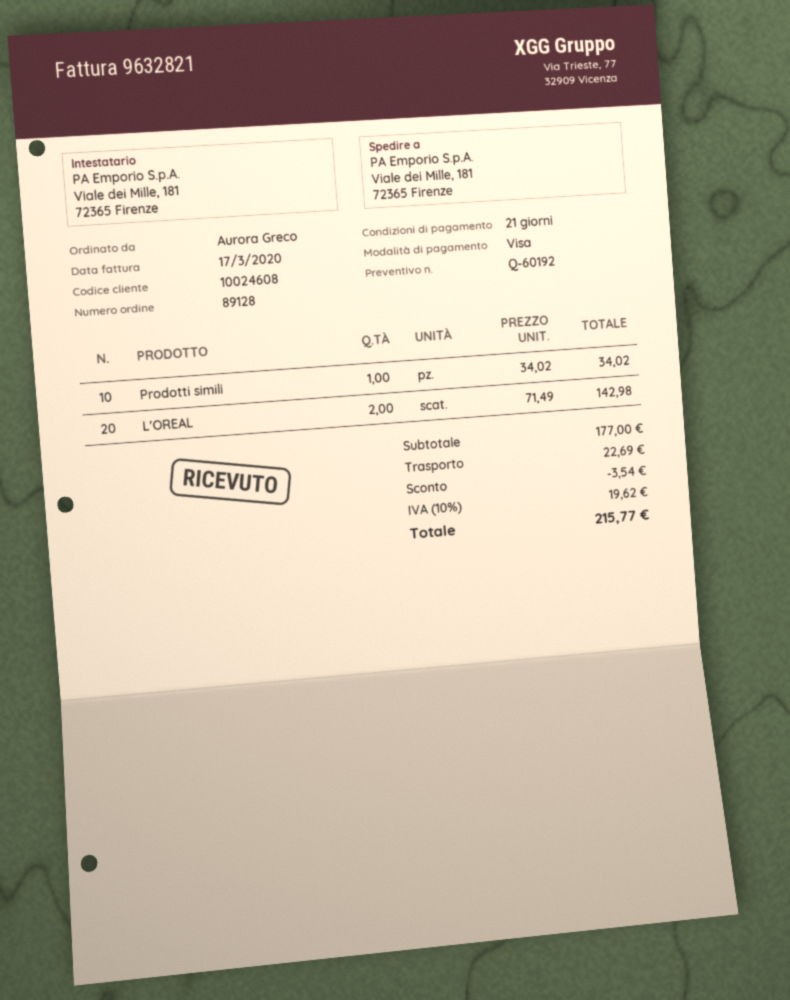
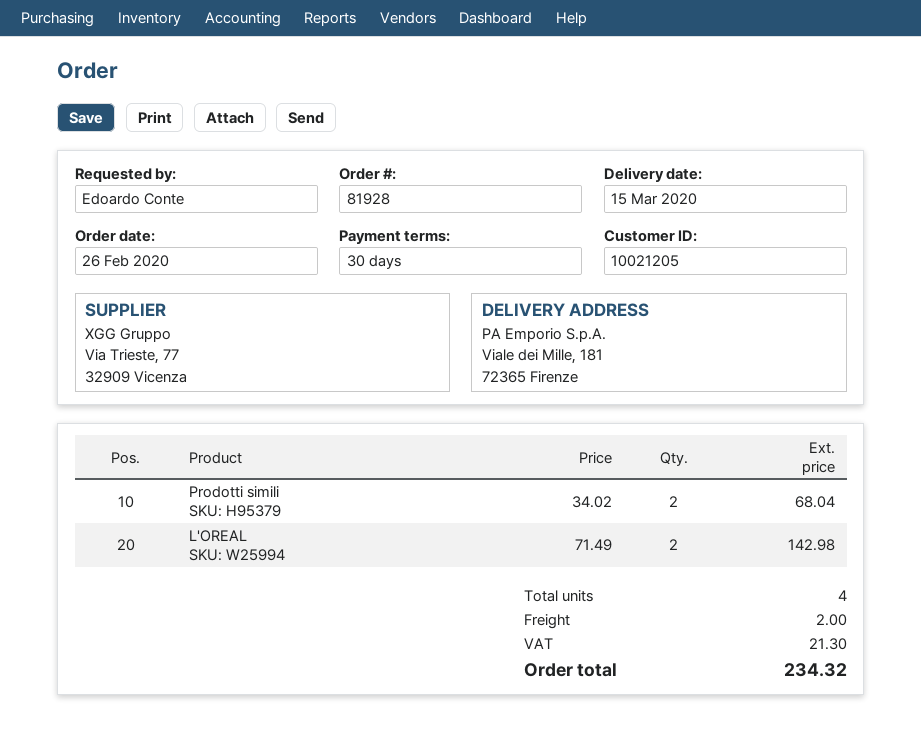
order number: 89128 -> 81928
payment terms: 21 days -> 30 days
customer number: 10024608 -> 10021205
ordered by: Aurora Greco -> Edoardo Conte
Prodotti simili: 1 x 34.02 = 34.02 -> 2 x 34.02 = 68.04
discount: 3.54 -> none
shipping: 22.69 -> 2.00
tax: 19.62 -> 21.30
total: 215.77 -> 234.32

